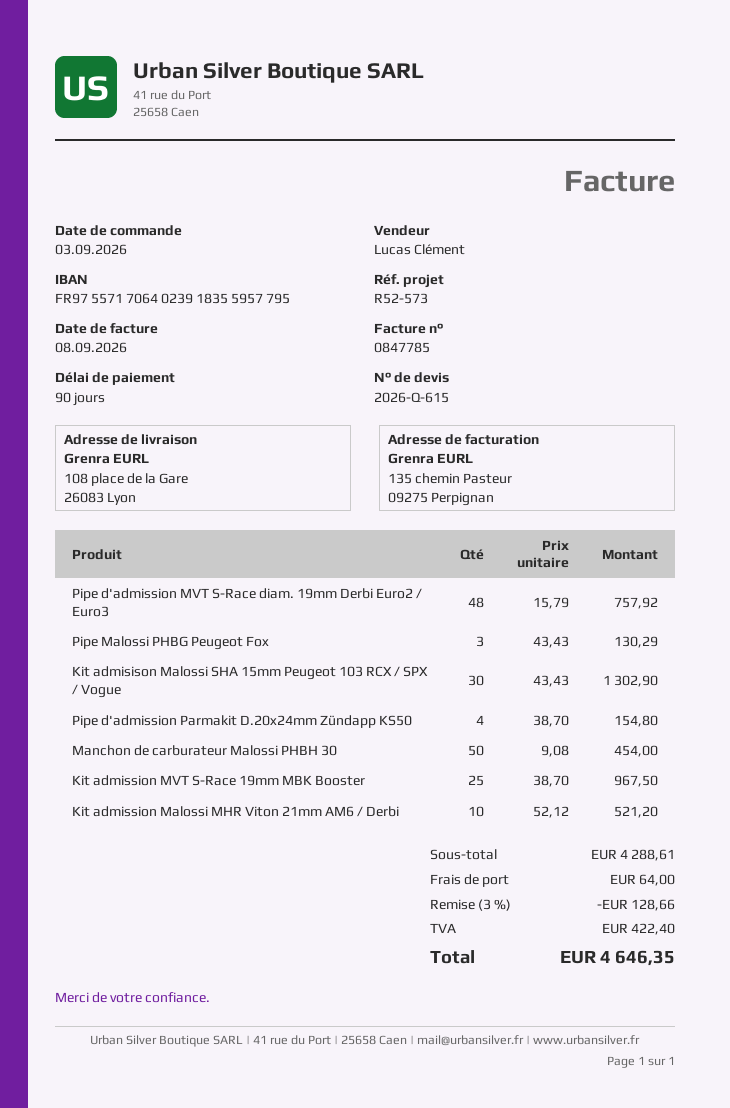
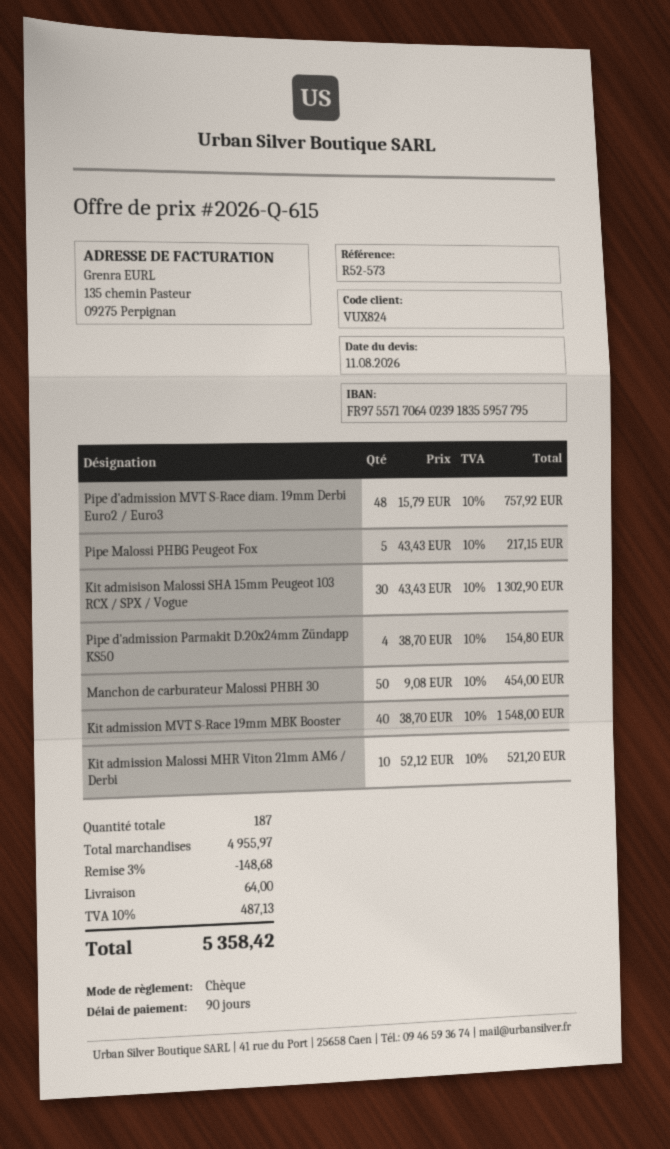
Pipe Malossi PHBG Peugeot Fox: 3 x 43.43 = 130.29 -> 5 x 43.43 = 217.15
Kit admission MVT S-Race 19mm MBK Booster: 25 x 38.70 = 967.50 -> 40 x 38.70 = 1548.00
subtotal: 4288.61 -> 4955.97
discount: 3% = 128.66 -> 3% = 148.68
tax: 422.40 -> 487.13
total: 4646.35 -> 5358.42

